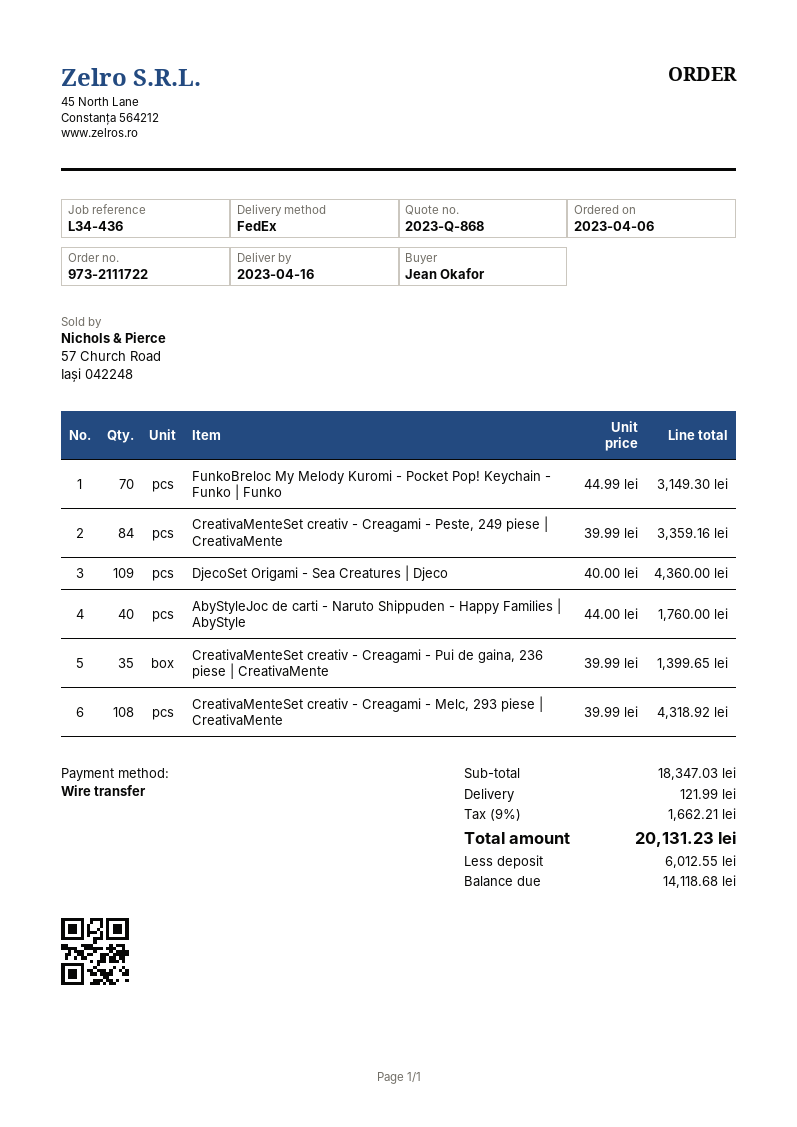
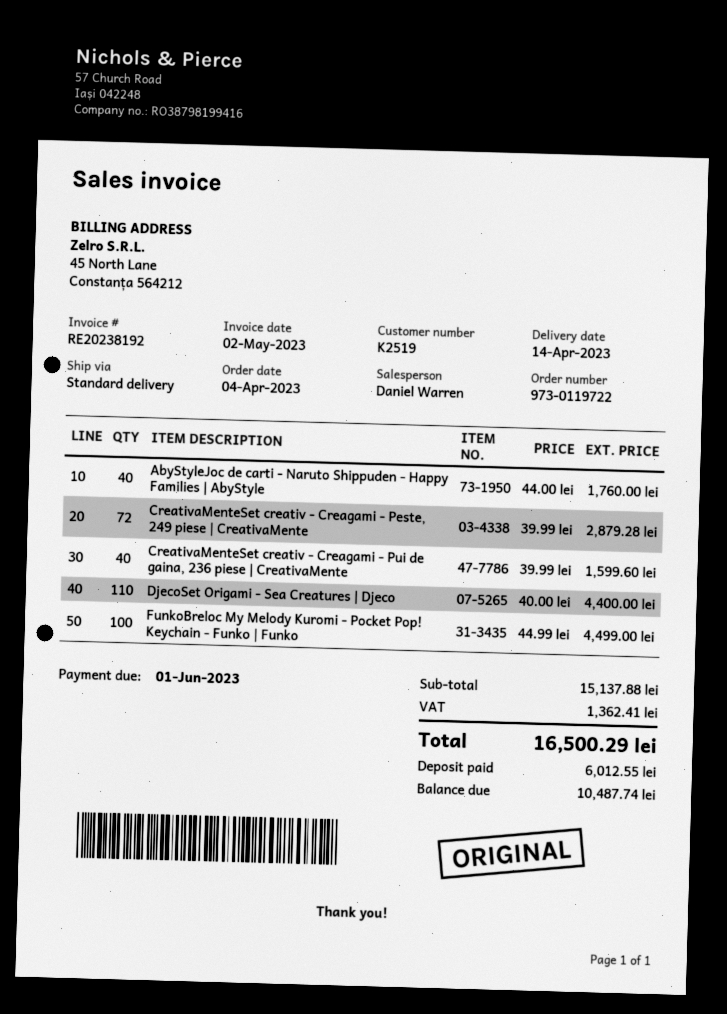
order number: 973-2111722 -> 973-0119722
order date: 2023-04-06 -> 2023-04-04
delivery date: 2023-04-16 -> 2023-04-14
shipping method: FedEx -> standard
FunkoBreloc My Melody Kuromi - Pocket Pop! Keychain - Funko | Funko: 70 x 44.99 = 3149.30 -> 100 x 44.99 = 4499.00
CreativaMenteSet creativ - Creagami - Peste, 249 piese | CreativaMente: 84 x 39.99 = 3359.16 -> 72 x 39.99 = 2879.28
DjecoSet Origami - Sea Creatures | Djeco: 109 x 40.00 = 4360.00 -> 110 x 40.00 = 4400.00
CreativaMenteSet creativ - Creagami - Pui de gaina, 236 piese | CreativaMente: 35 x 39.99 = 1399.65 -> 40 x 39.99 = 1599.60
CreativaMenteSet creativ - Creagami - Melc, 293 piese | CreativaMente: 108 x 39.99 = 4318.92 -> none
subtotal: 18347.03 -> 15137.88
shipping: 121.99 -> none
tax: 1662.21 -> 1362.41
total: 20131.23 -> 16500.29
balance: 14118.68 -> 10487.74

